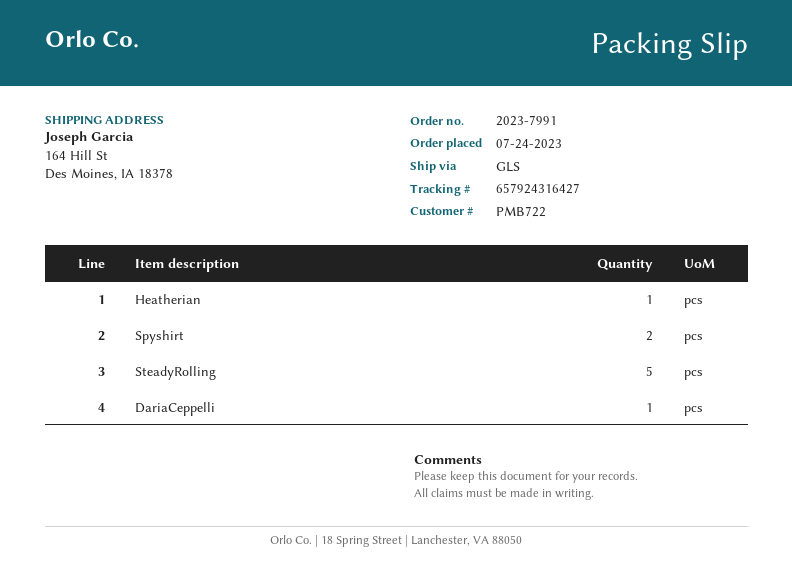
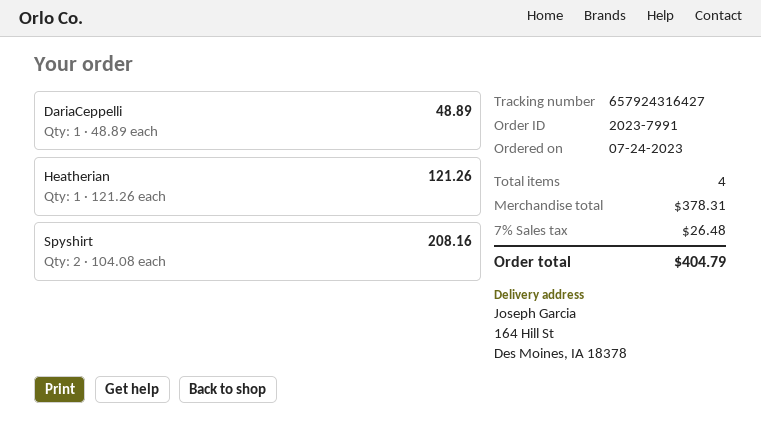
SteadyRolling: 5 -> none

